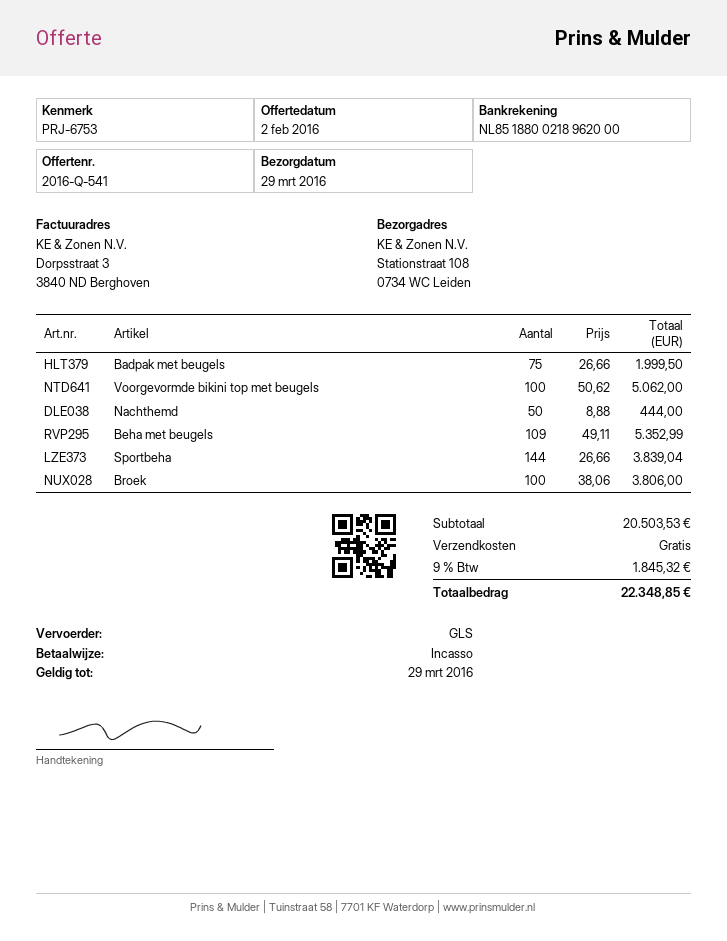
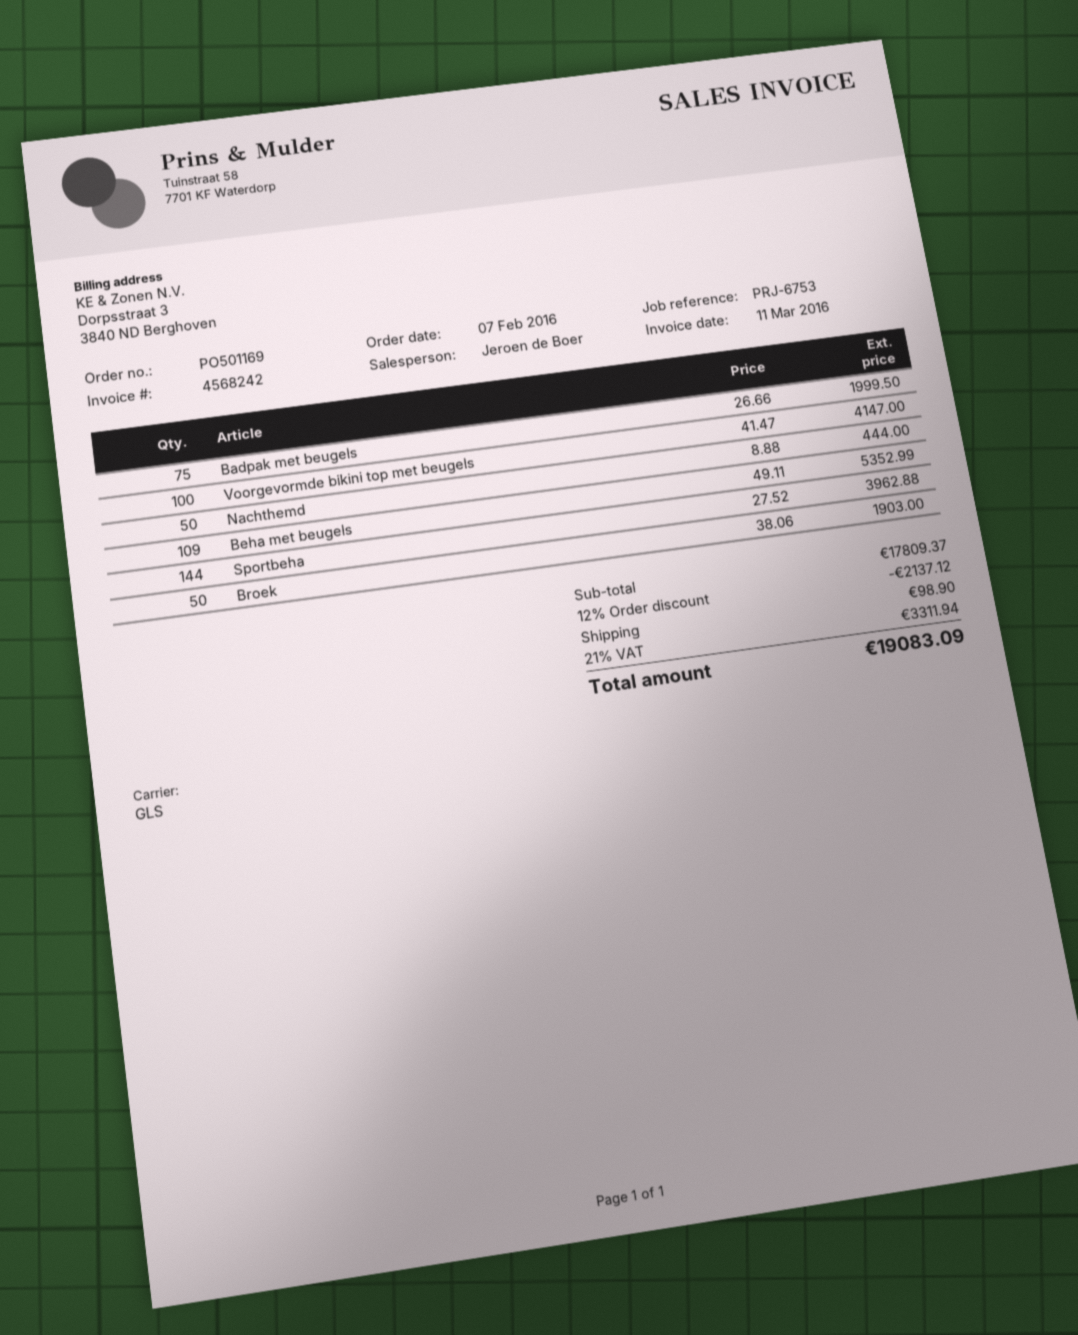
Voorgevormde bikini top met beugels: 100 x 50.62 = 5062.00 -> 100 x 41.47 = 4147.00
Sportbeha: 144 x 26.66 = 3839.04 -> 144 x 27.52 = 3962.88
Broek: 100 x 38.06 = 3806.00 -> 50 x 38.06 = 1903.00
subtotal: 20503.53 -> 17809.37
discount: none -> 12% = 2137.12
shipping: 0.00 -> 98.90
tax: 9% = 1845.32 -> 21% = 3311.94
total: 22348.85 -> 19083.09

